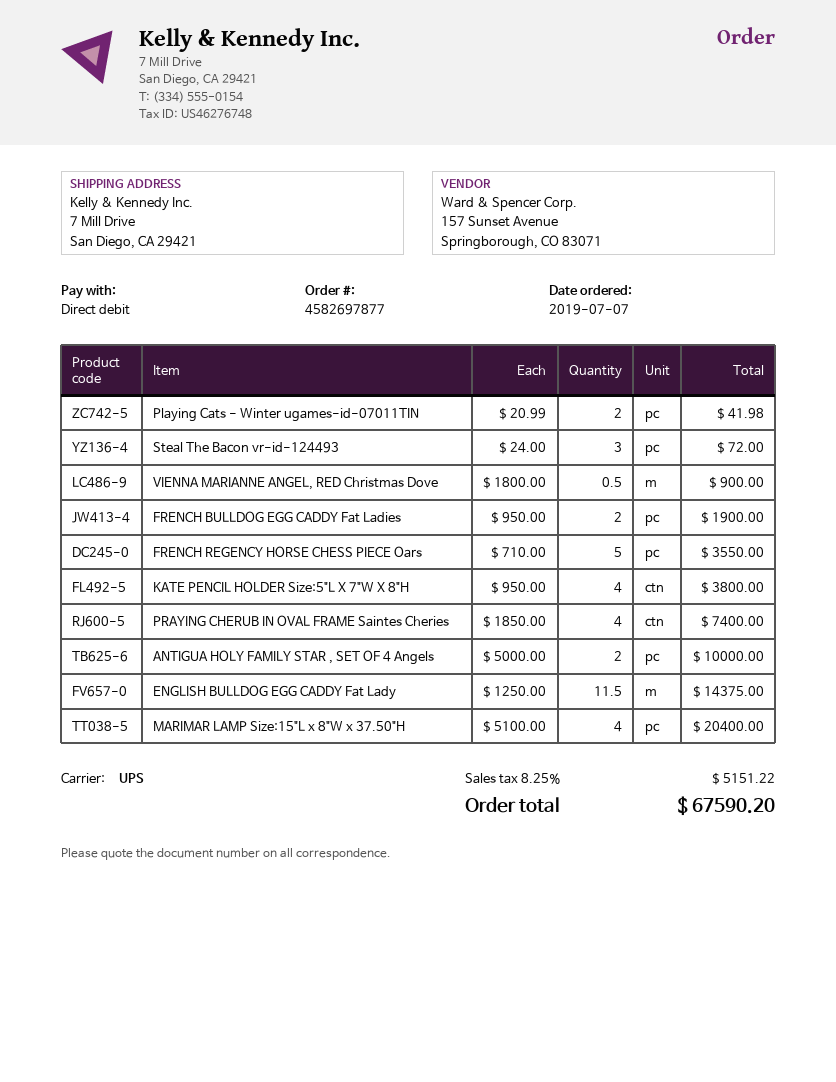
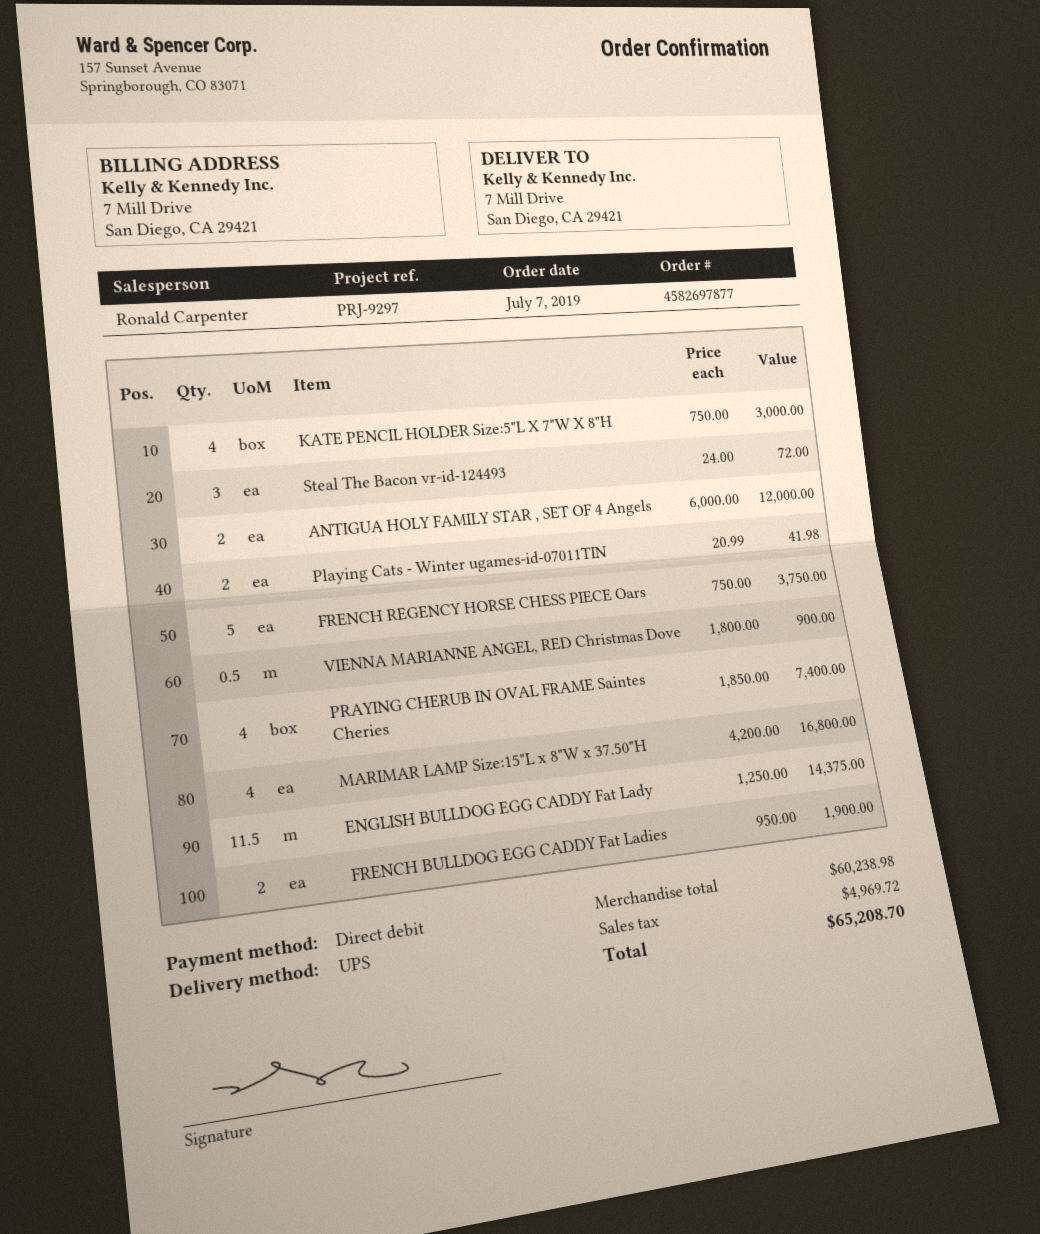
FRENCH REGENCY HORSE CHESS PIECE Oars: 5 x 710.00 = 3550.00 -> 5 x 750.00 = 3750.00
KATE PENCIL HOLDER Size:5"L X 7"W X 8"H: 4 x 950.00 = 3800.00 -> 4 x 750.00 = 3000.00
ANTIGUA HOLY FAMILY STAR , SET OF 4 Angels: 2 x 5000.00 = 10000.00 -> 2 x 6000.00 = 12000.00
MARIMAR LAMP Size:15"L x 8"W x 37.50"H: 4 x 5100.00 = 20400.00 -> 4 x 4200.00 = 16800.00
tax: 5151.22 -> 4969.72
total: 67590.20 -> 65208.70

